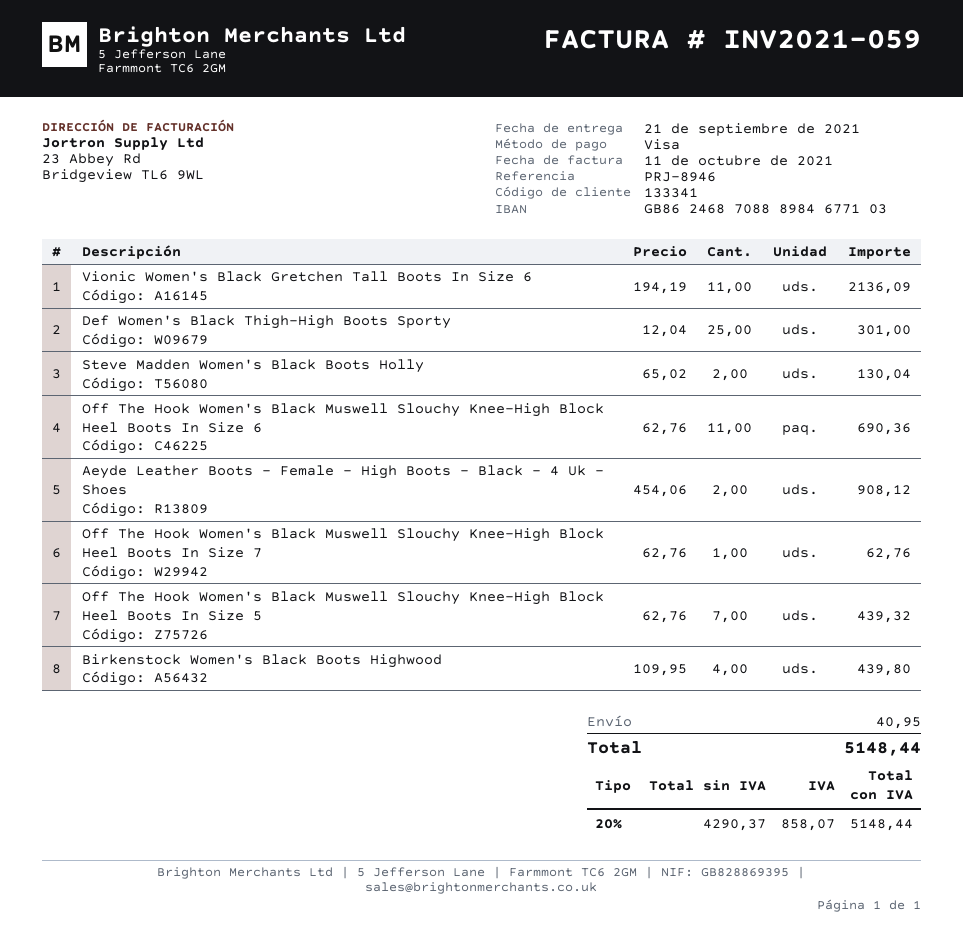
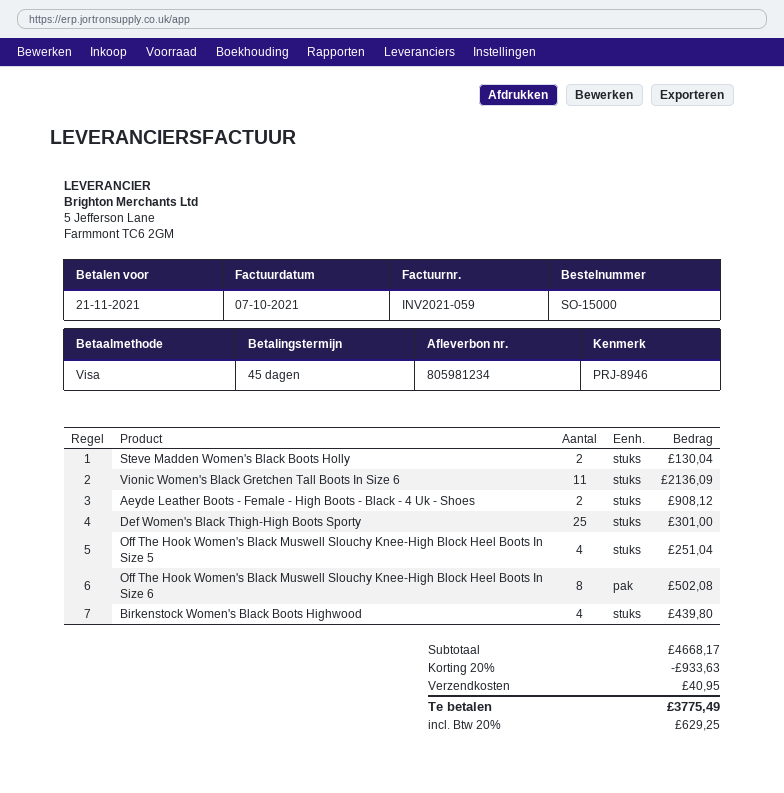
invoice date: 2021-10-11 -> 2021-10-07
Off The Hook Women's Black Muswell Slouchy Knee-High Block Heel Boots In Size 6: 11 for 690.36 -> 8 for 502.08
Off The Hook Women's Black Muswell Slouchy Knee-High Block Heel Boots In Size 7: 1 for 62.76 -> none
Off The Hook Women's Black Muswell Slouchy Knee-High Block Heel Boots In Size 5: 7 for 439.32 -> 4 for 251.04
discount: none -> 20% = 933.63
tax: 20% = 858.07 -> 20% = 629.25
total: 5148.44 -> 3775.49

